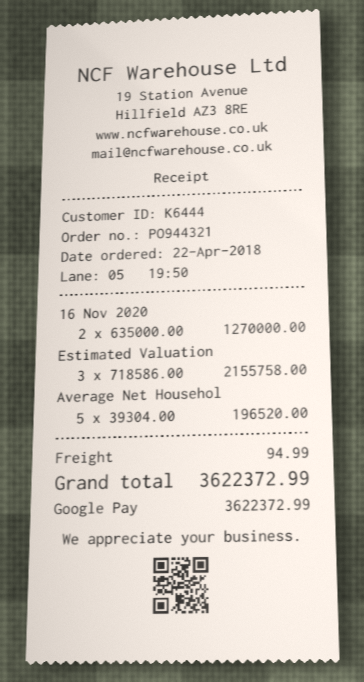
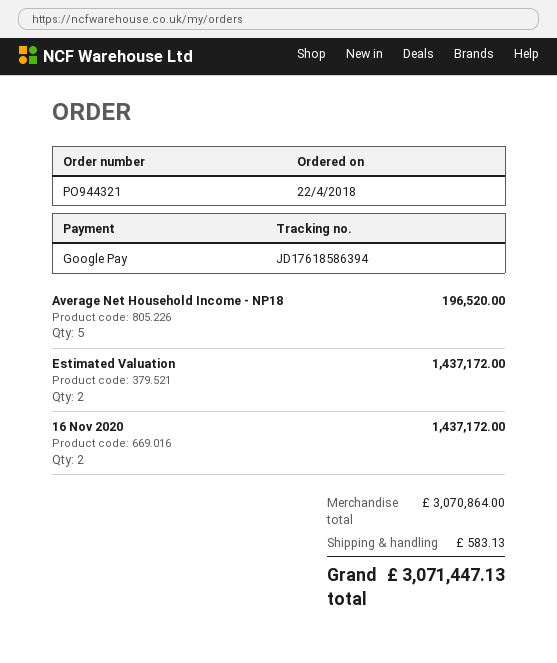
16 Nov 2020: 2 for 1270000.00 -> 2 for 1437172.00
Estimated Valuation: 3 for 2155758.00 -> 2 for 1437172.00
shipping: 94.99 -> 583.13
total: 3622372.99 -> 3071447.13

